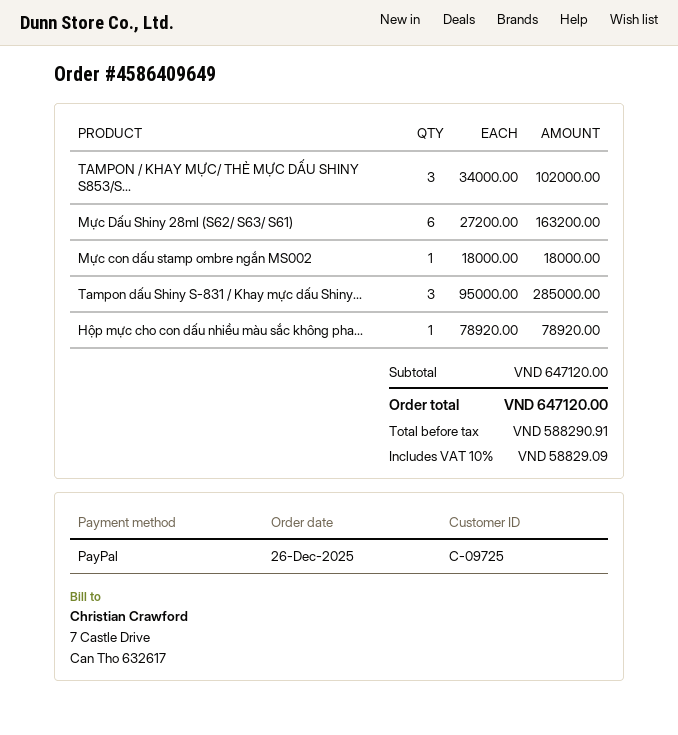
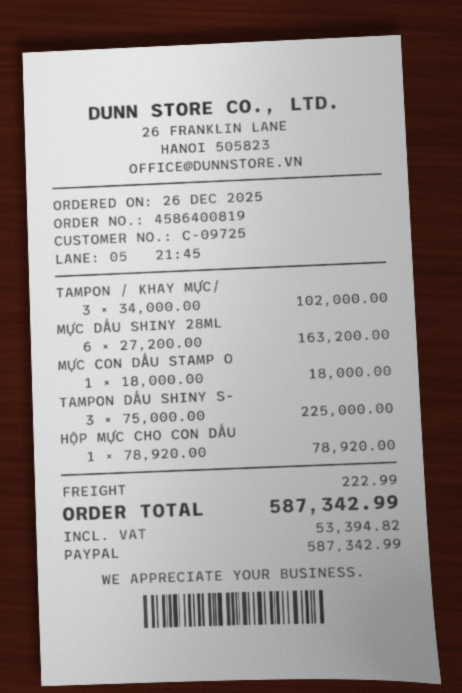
order number: 4586409649 -> 4586400819
Tampon dấu Shiny S-831 / Khay mực dấu Shiny...: 3 x 95000.00 = 285000.00 -> 3 x 75000.00 = 225000.00
shipping: none -> 222.99
tax: 58829.09 -> 53394.82
total: 647120.00 -> 587342.99

